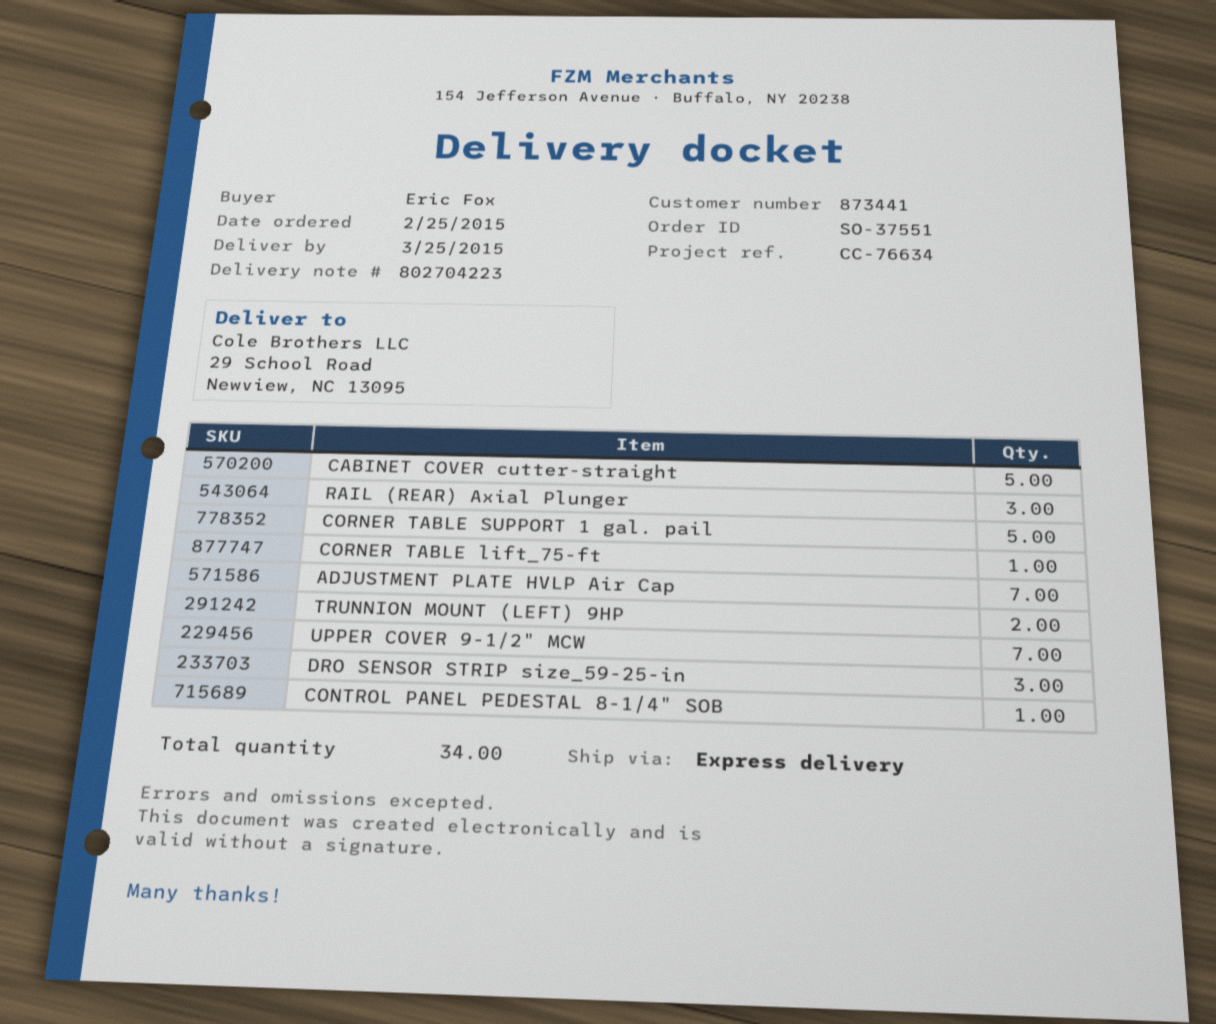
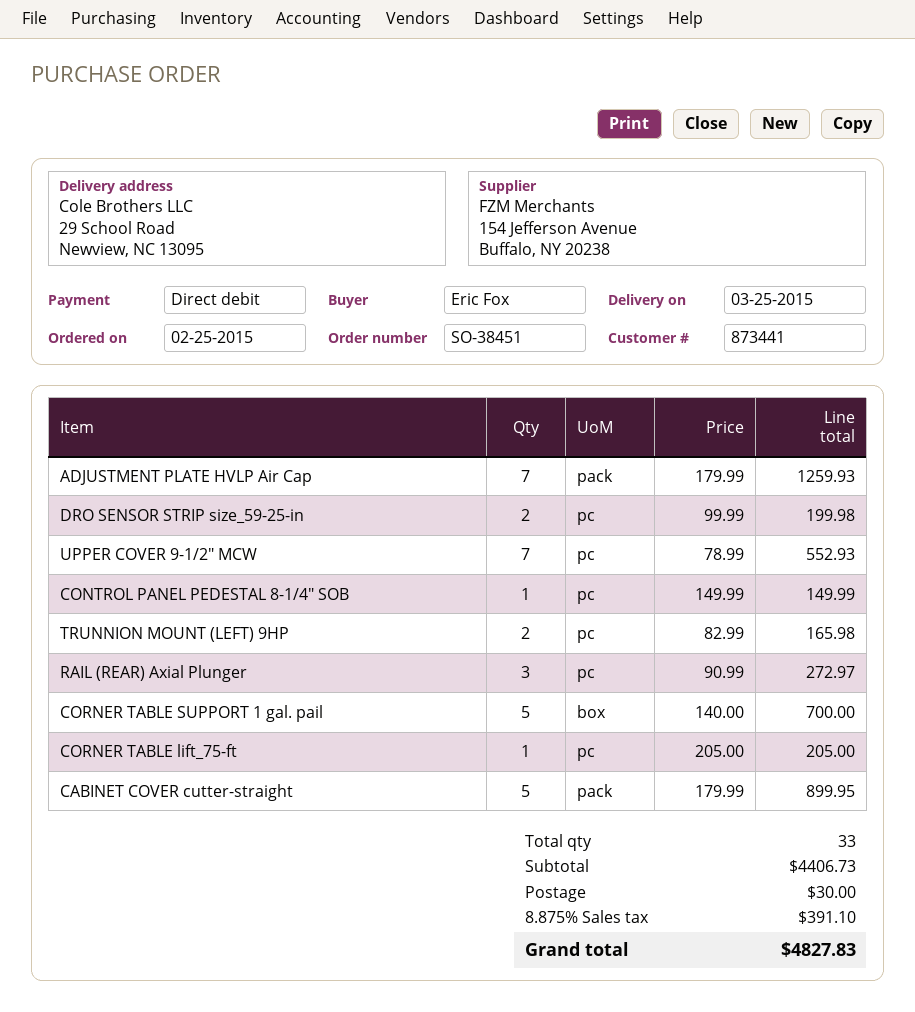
order number: SO-37551 -> SO-38451
DRO SENSOR STRIP size_59-25-in: 3 -> 2
total quantity: 34 -> 33

